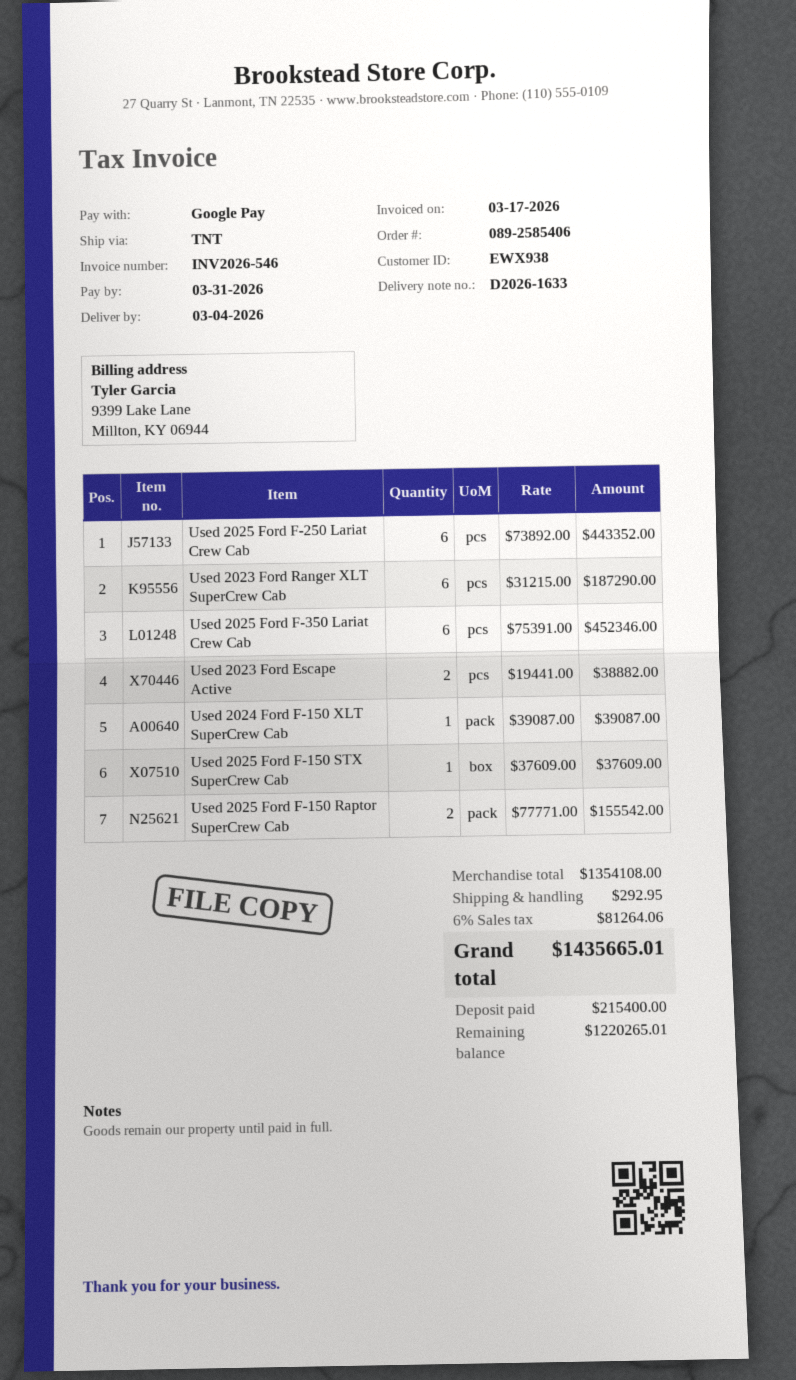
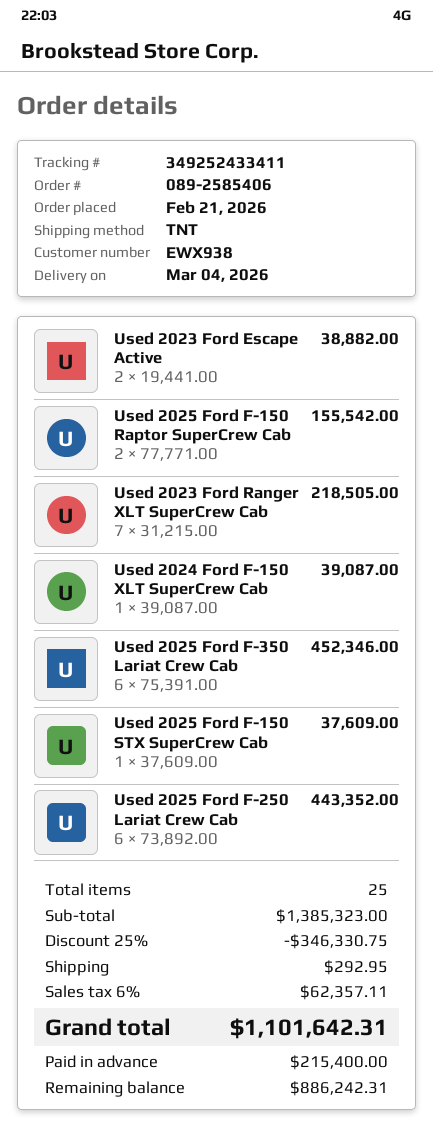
Used 2023 Ford Ranger XLT SuperCrew Cab: 6 x 31215.00 = 187290.00 -> 7 x 31215.00 = 218505.00
subtotal: 1354108.00 -> 1385323.00
discount: none -> 25% = 346330.75
tax: 6% = 81264.06 -> 6% = 62357.11
total: 1435665.01 -> 1101642.31
balance: 1220265.01 -> 886242.31

